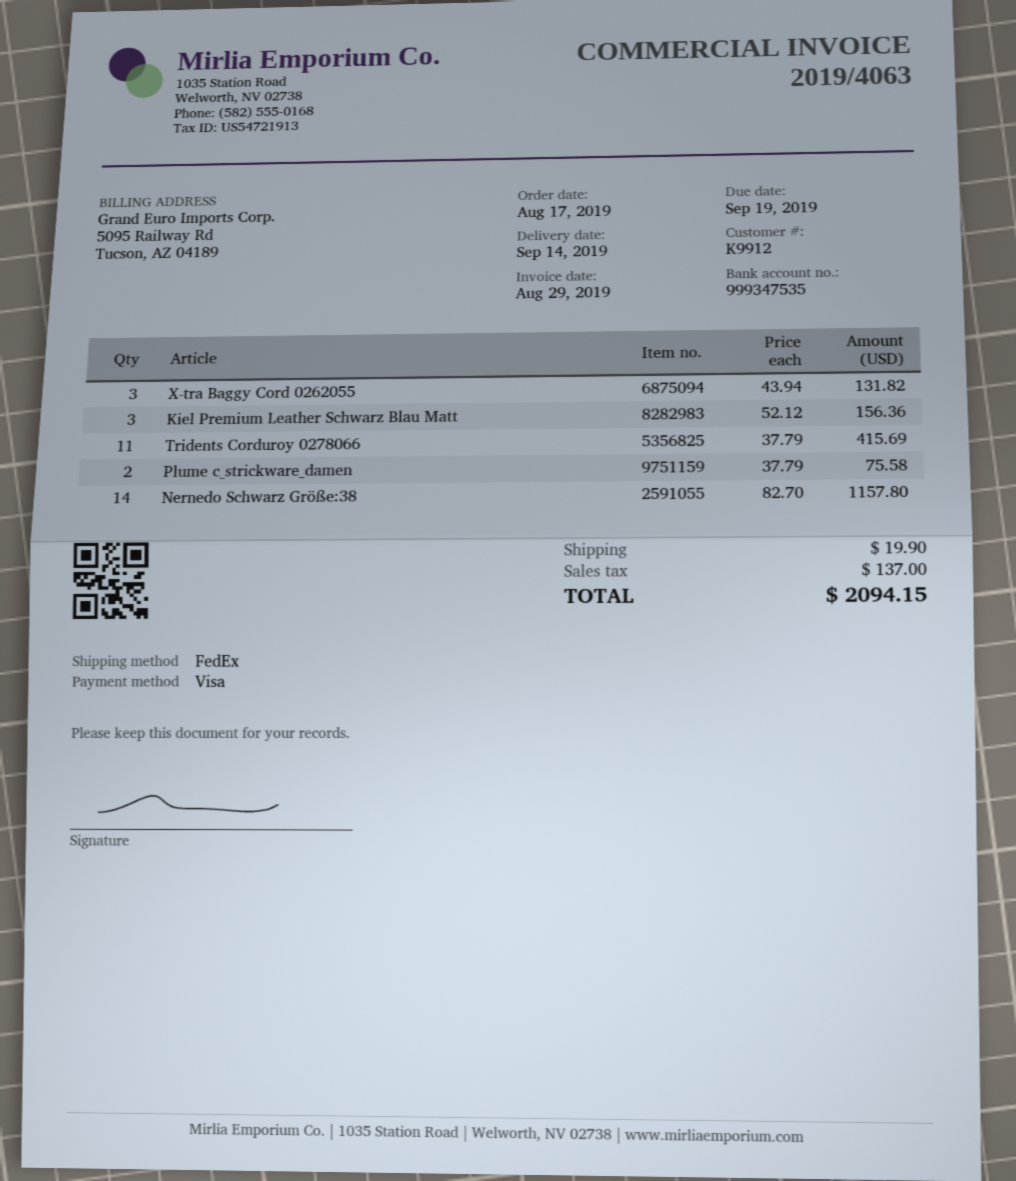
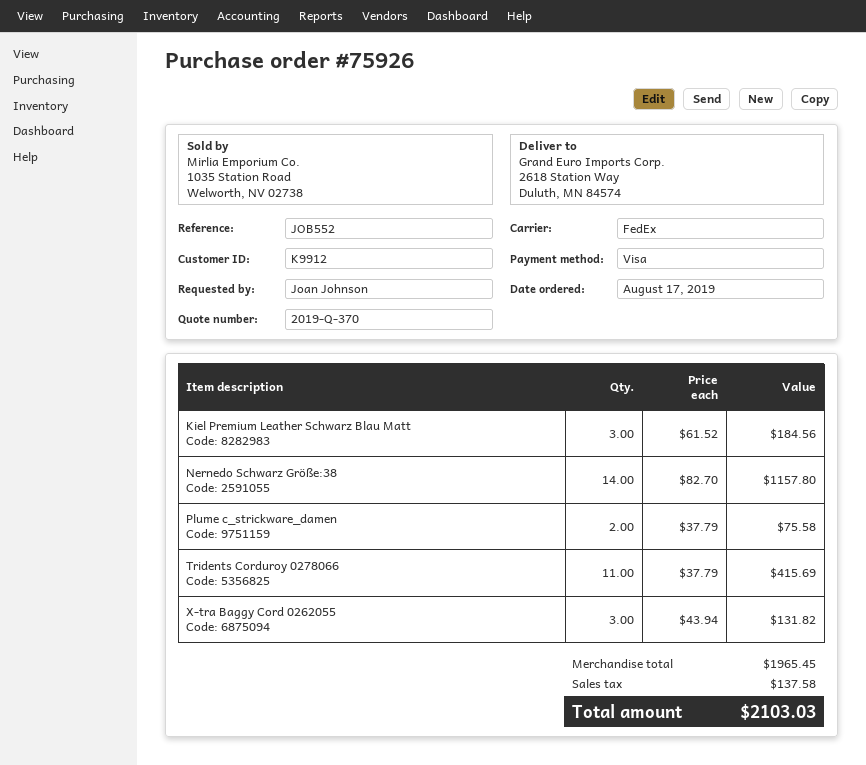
Kiel Premium Leather Schwarz Blau Matt: 3 x 52.12 = 156.36 -> 3 x 61.52 = 184.56
shipping: 19.90 -> none
tax: 137.00 -> 137.58
total: 2094.15 -> 2103.03

